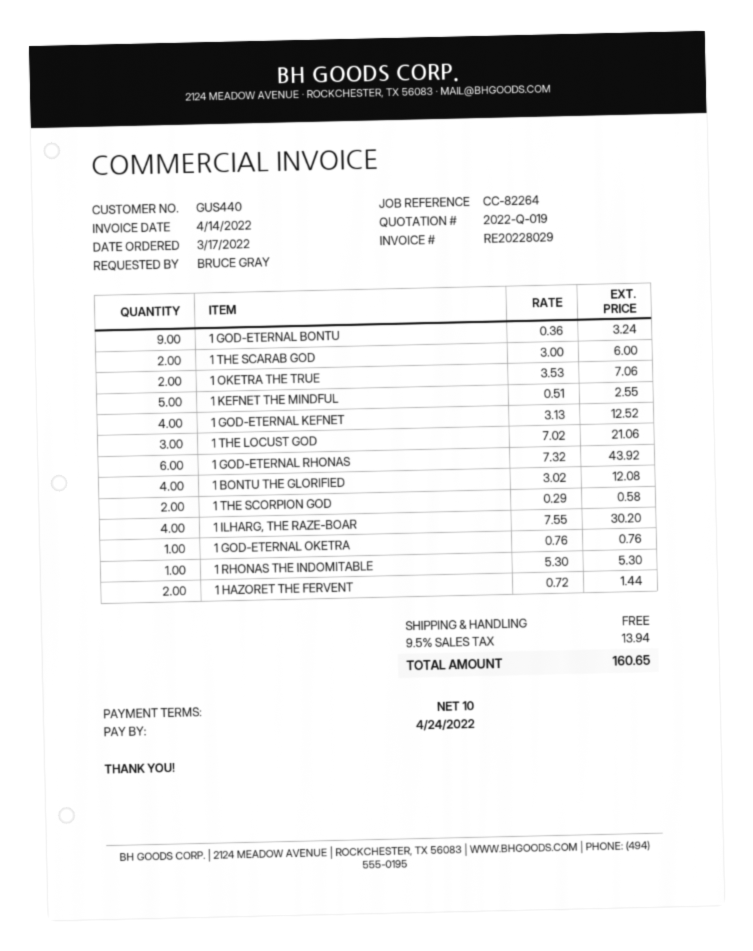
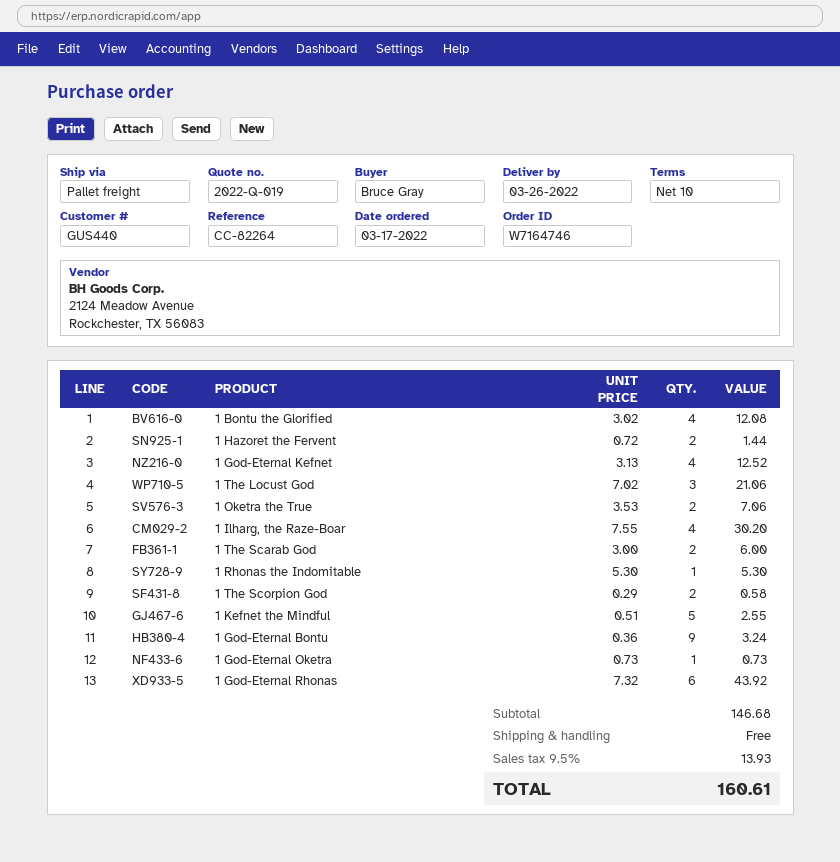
1 GOD-ETERNAL OKETRA: 1 x 0.76 = 0.76 -> 1 x 0.73 = 0.73
tax: 9.5% = 13.94 -> 9.5% = 13.93
total: 160.65 -> 160.61

